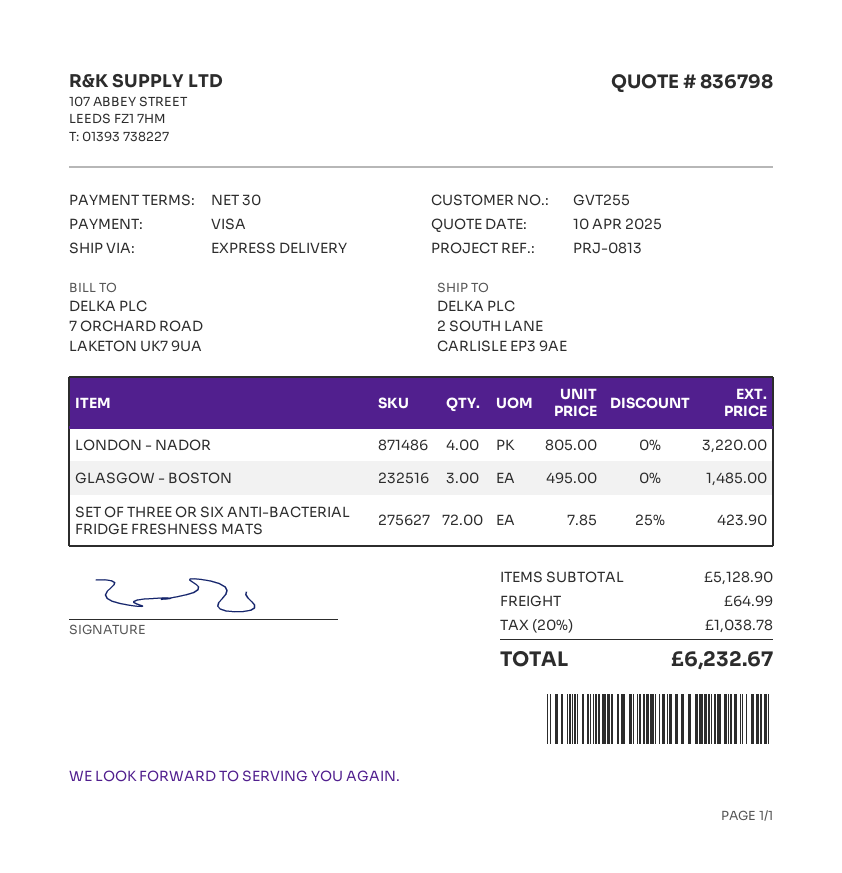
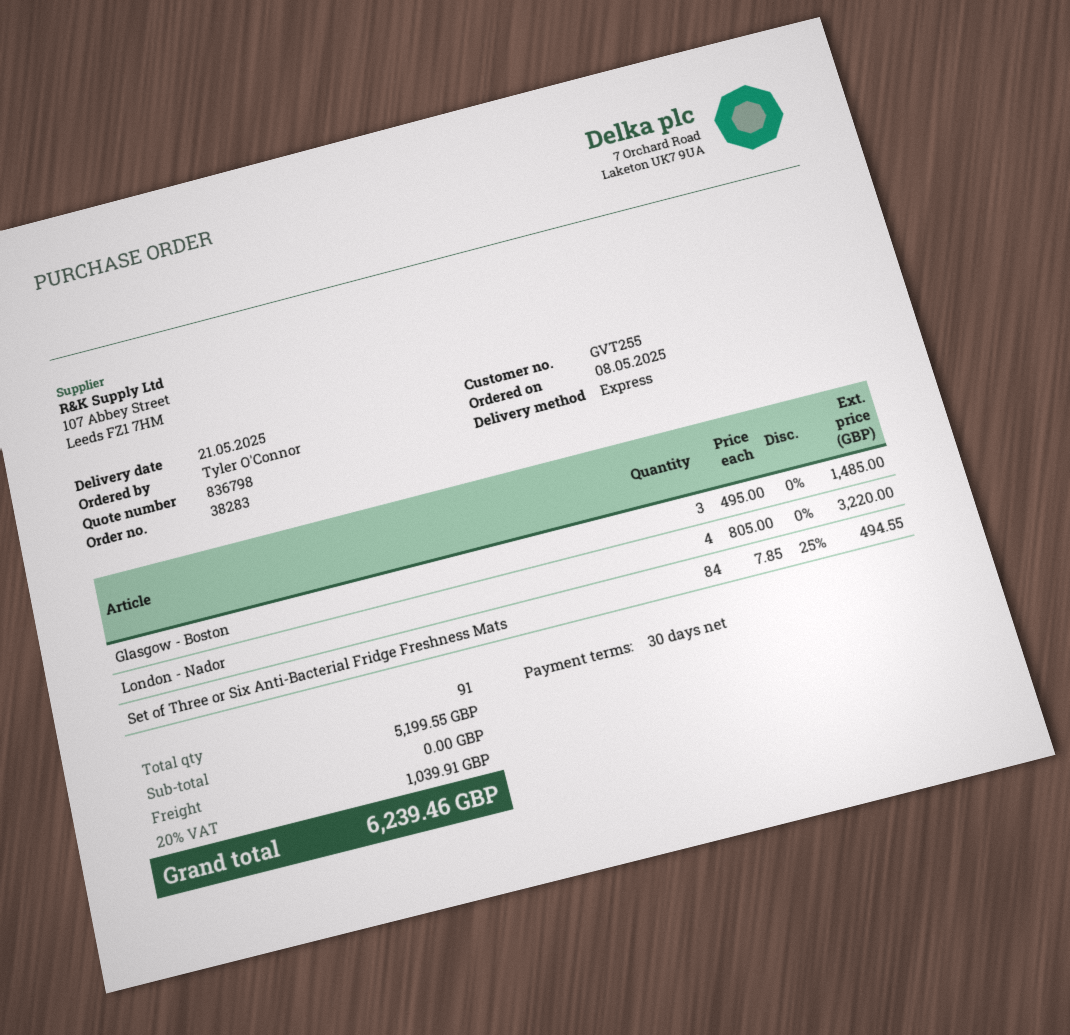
SET OF THREE OR SIX ANTI-BACTERIAL FRIDGE FRESHNESS MATS: 72 x 7.85 - 25% = 423.90 -> 84 x 7.85 - 25% = 494.55
subtotal: 5128.90 -> 5199.55
shipping: 64.99 -> 0.00
tax: 20% = 1038.78 -> 20% = 1039.91
total: 6232.67 -> 6239.46

